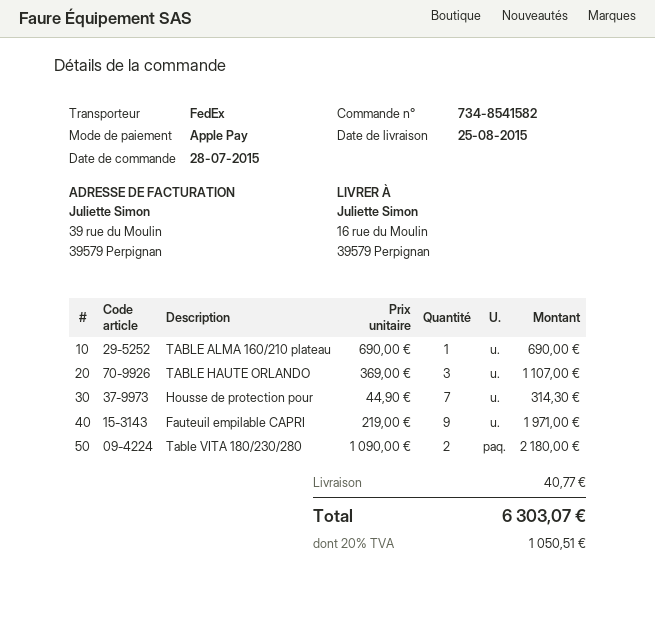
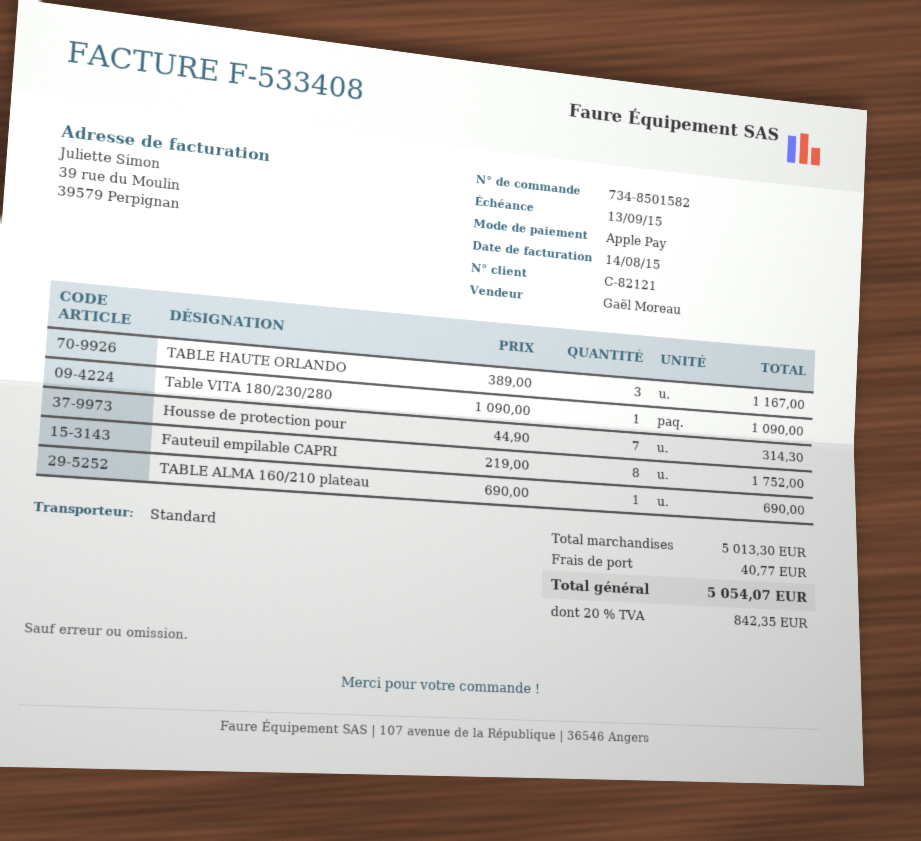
order number: 734-8541582 -> 734-8501582
shipping method: FedEx -> standard
TABLE HAUTE ORLANDO: 3 x 369.00 = 1107.00 -> 3 x 389.00 = 1167.00
Fauteuil empilable CAPRI: 9 x 219.00 = 1971.00 -> 8 x 219.00 = 1752.00
Table VITA 180/230/280: 2 x 1090.00 = 2180.00 -> 1 x 1090.00 = 1090.00
tax: 20% = 1050.51 -> 20% = 842.35
total: 6303.07 -> 5054.07

